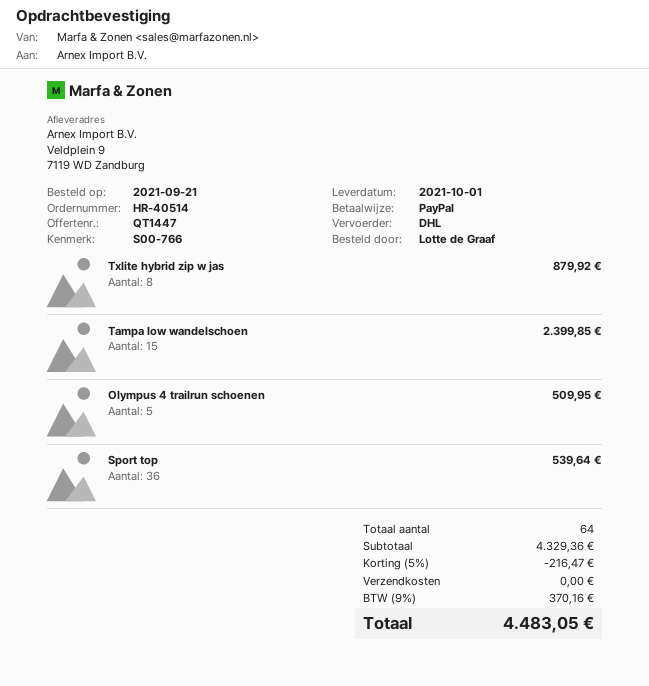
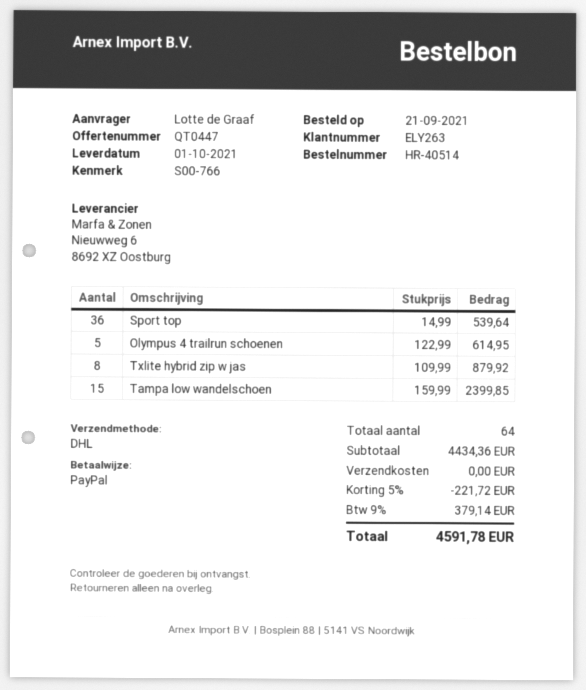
quote number: QT1447 -> QT0447
Olympus 4 trailrun schoenen: 5 for 509.95 -> 5 for 614.95
subtotal: 4329.36 -> 4434.36
discount: 5% = 216.47 -> 5% = 221.72
tax: 9% = 370.16 -> 9% = 379.14
total: 4483.05 -> 4591.78

